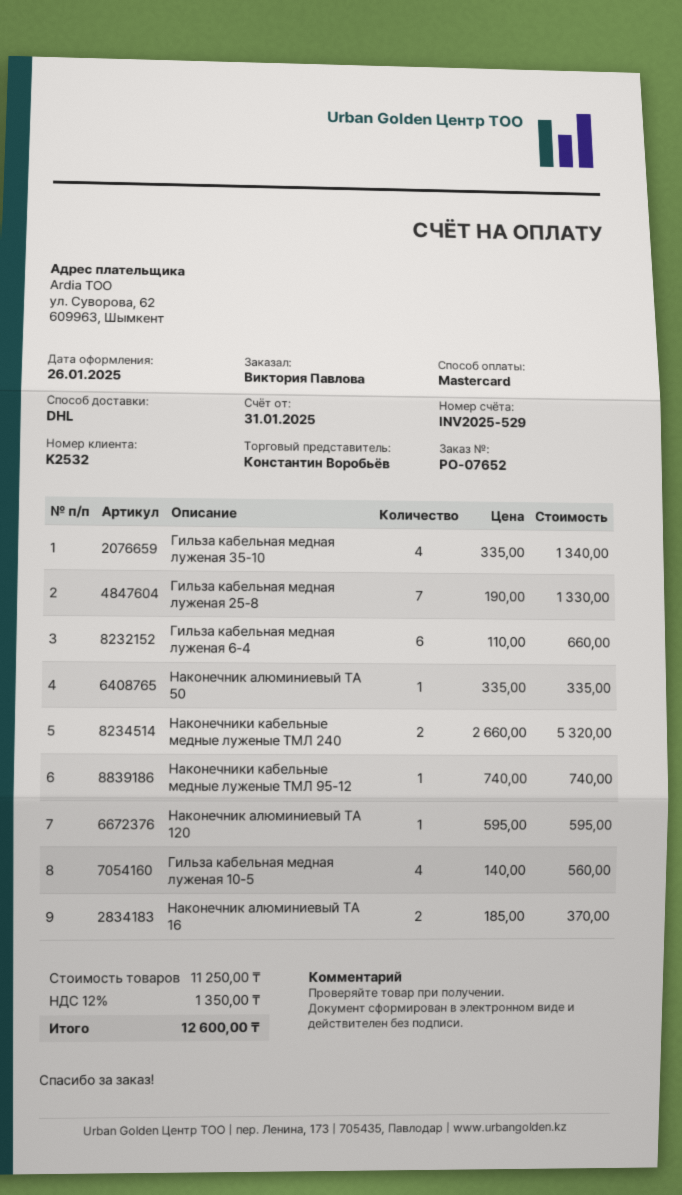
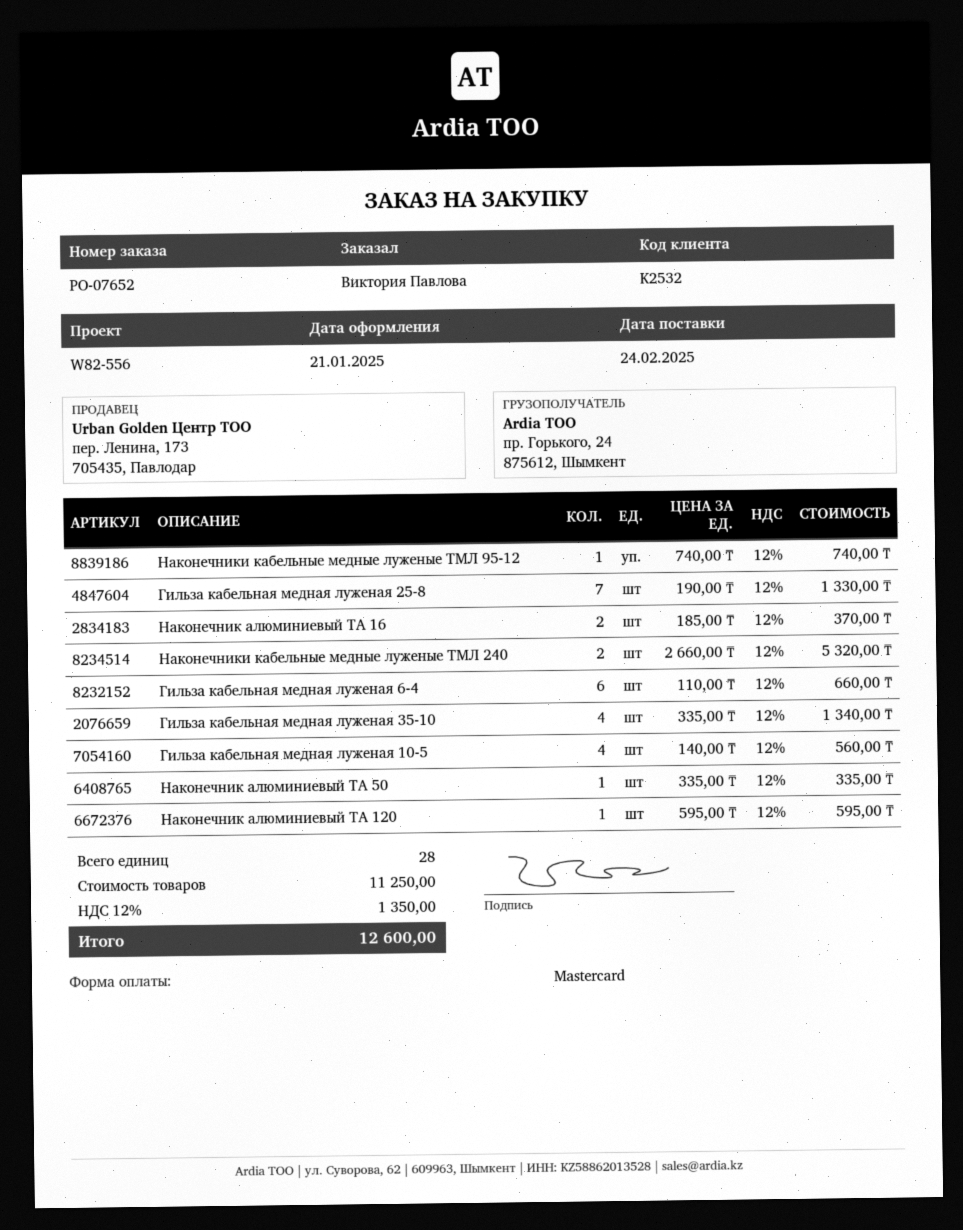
order date: 2025-01-26 -> 2025-01-21

